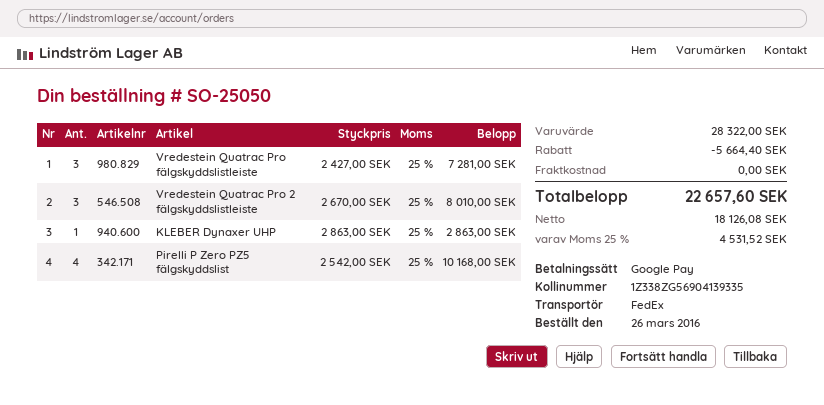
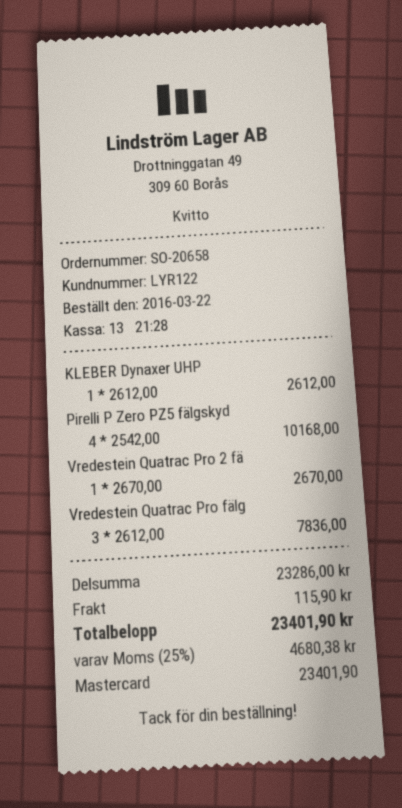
order number: SO-25050 -> SO-20658
order date: 2016-03-26 -> 2016-03-22
payment method: Google Pay -> Mastercard
Vredestein Quatrac Pro fälgskyddslistleiste: 3 x 2427.00 = 7281.00 -> 3 x 2612.00 = 7836.00
Vredestein Quatrac Pro 2 fälgskyddslistleiste: 3 x 2670.00 = 8010.00 -> 1 x 2670.00 = 2670.00
KLEBER Dynaxer UHP: 1 x 2863.00 = 2863.00 -> 1 x 2612.00 = 2612.00
subtotal: 28322.00 -> 23286.00
discount: 5664.40 -> none
shipping: 0.00 -> 115.90
tax: 25% = 4531.52 -> 25% = 4680.38
total: 22657.60 -> 23401.90

